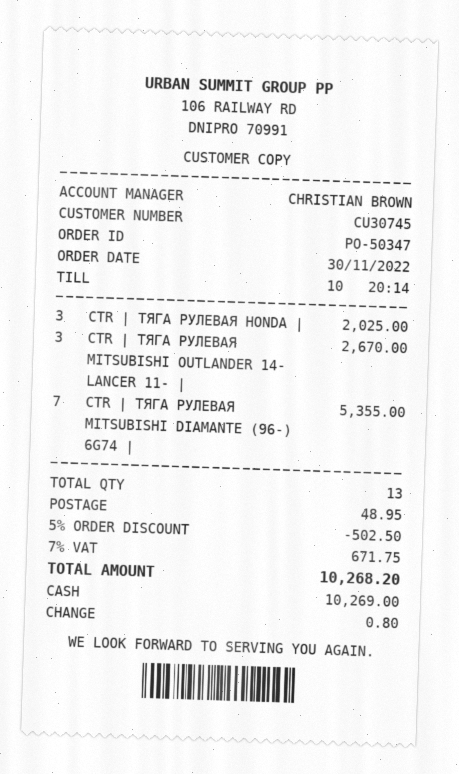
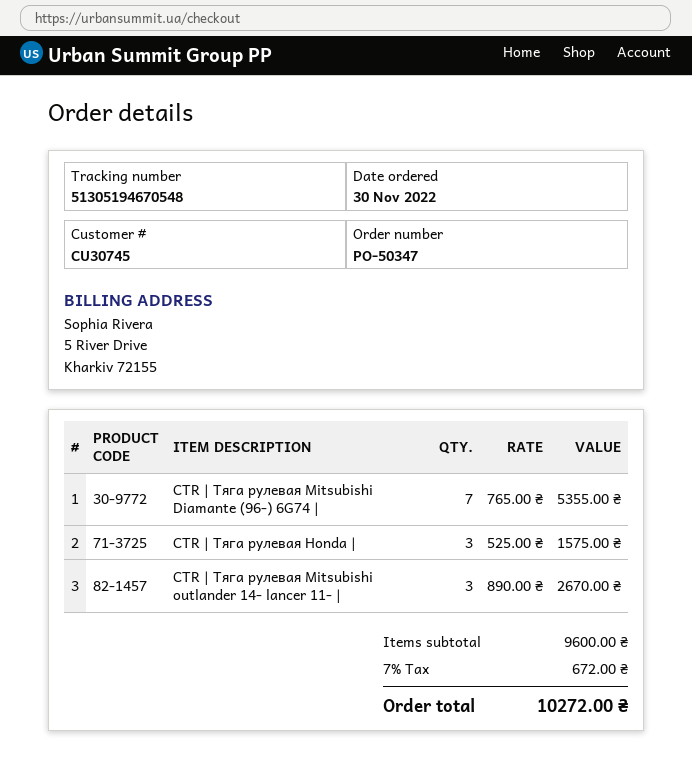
CTR | ТЯГА РУЛЕВАЯ HONDA |: 3 for 2025.00 -> 3 for 1575.00
discount: 5% = 502.50 -> none
shipping: 48.95 -> none
tax: 7% = 671.75 -> 7% = 672.00
total: 10268.20 -> 10272.00

